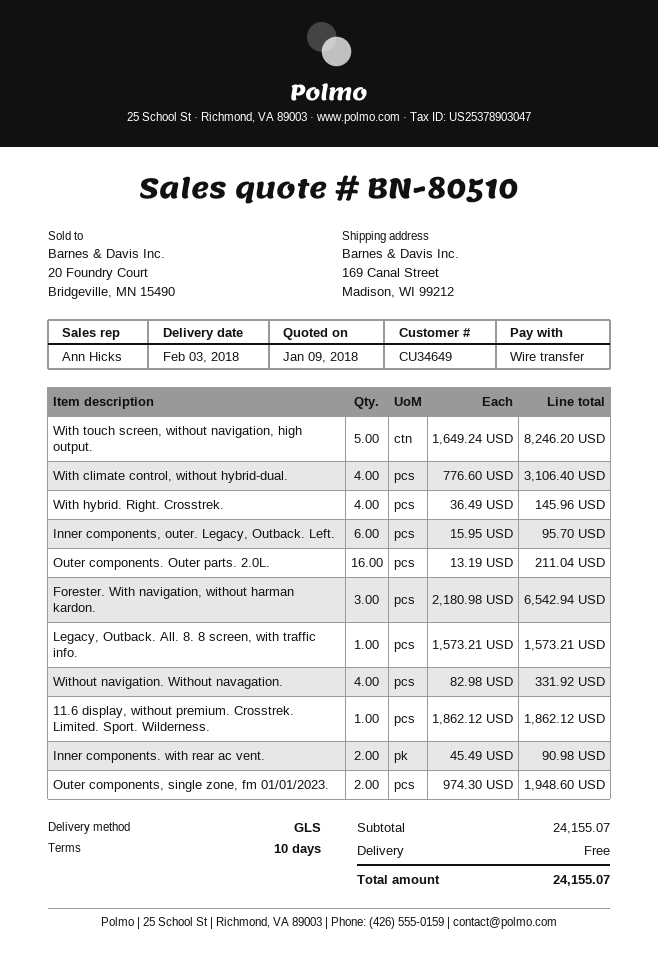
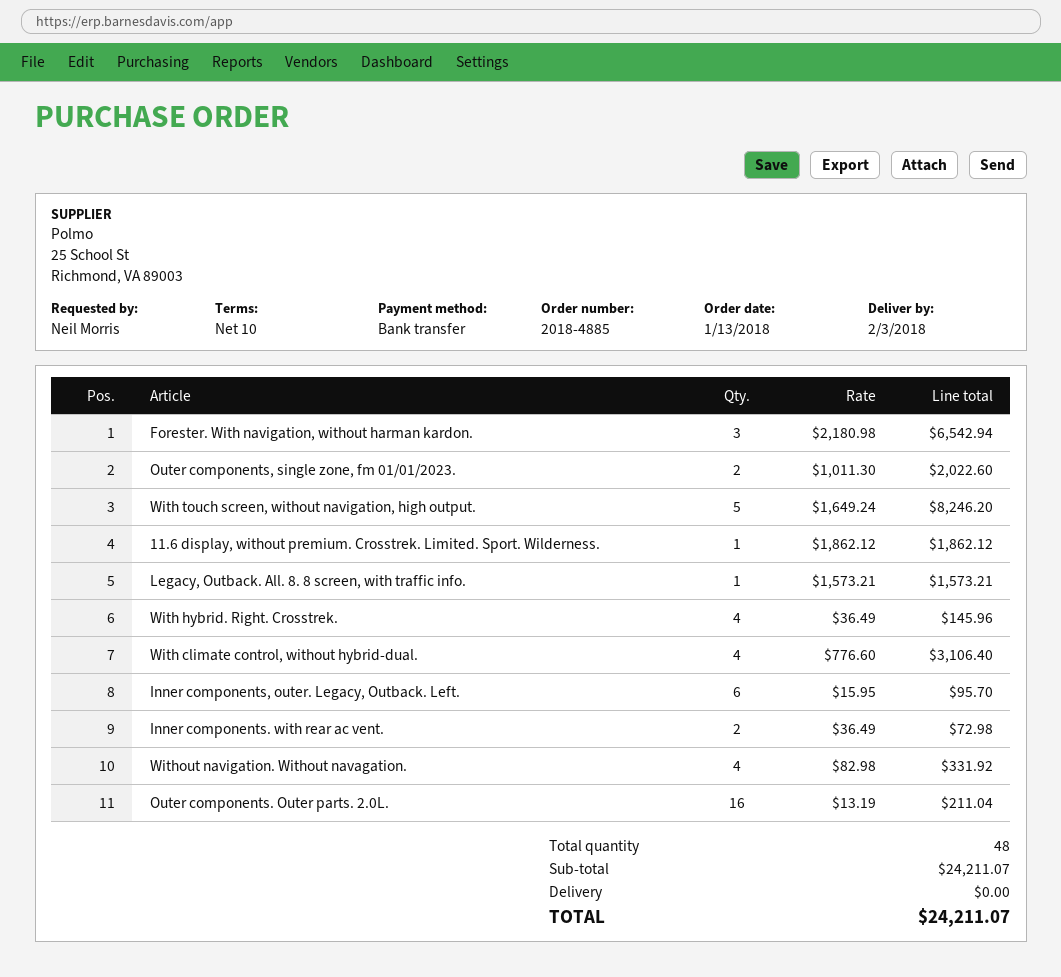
Inner components. with rear ac vent.: 2 x 45.49 = 90.98 -> 2 x 36.49 = 72.98
Outer components, single zone, fm 01/01/2023.: 2 x 974.30 = 1948.60 -> 2 x 1011.30 = 2022.60
subtotal: 24155.07 -> 24211.07
total: 24155.07 -> 24211.07

